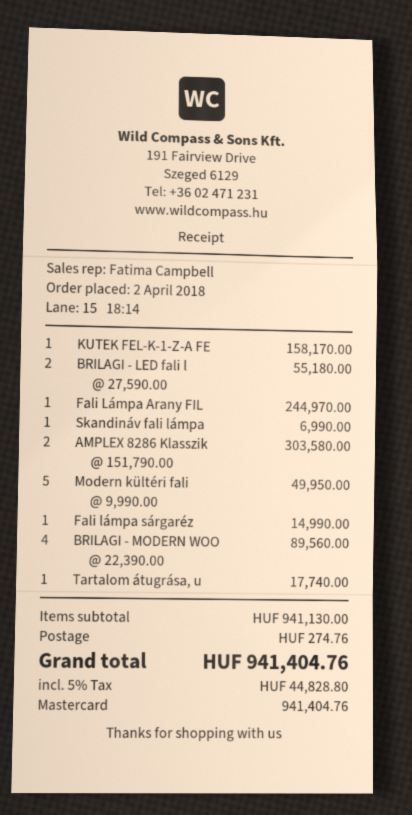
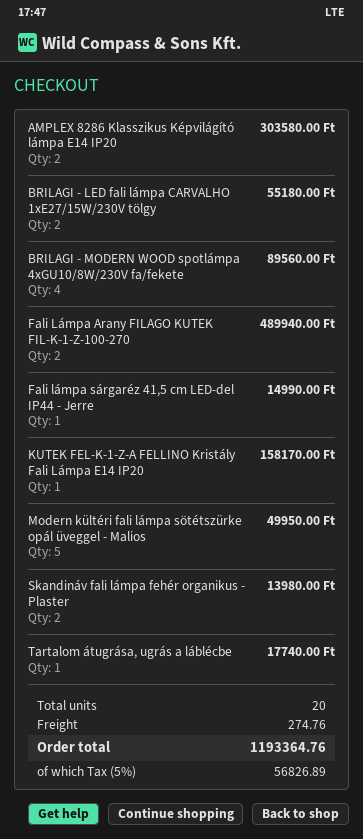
Fali Lámpa Arany FIL: 1 for 244970.00 -> 2 for 489940.00
Skandináv fali lámpa: 1 for 6990.00 -> 2 for 13980.00
tax: 5% = 44828.80 -> 5% = 56826.89
total: 941404.76 -> 1193364.76

